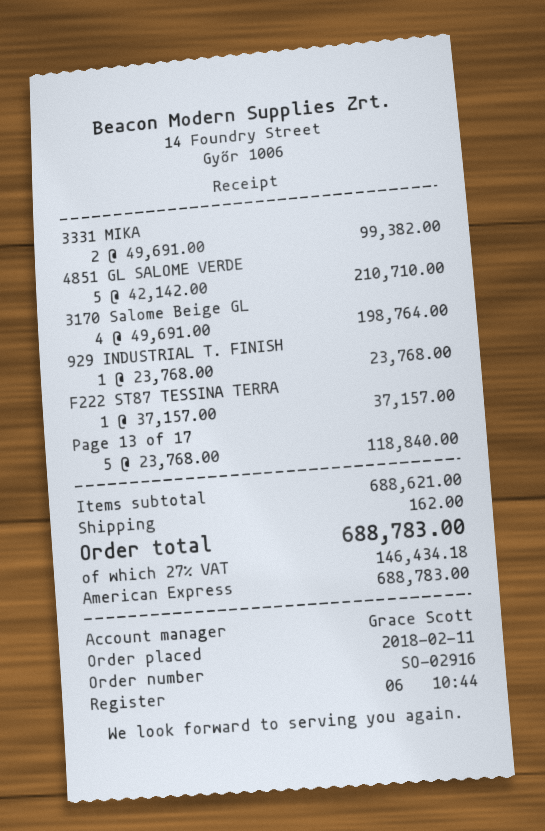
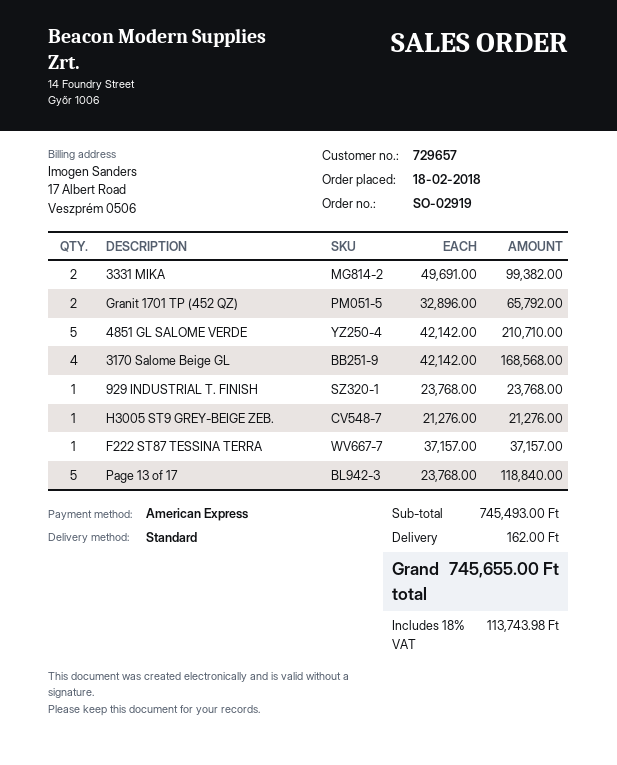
order number: SO-02916 -> SO-02919
order date: 2018-02-11 -> 2018-02-18
3170 Salome Beige GL: 4 x 49691.00 = 198764.00 -> 4 x 42142.00 = 168568.00
Granit 1701 TP (452 QZ): none -> 2 x 32896.00 = 65792.00
H3005 ST9 GREY-BEIGE ZEB.: none -> 1 x 21276.00 = 21276.00
subtotal: 688621.00 -> 745493.00
tax: 27% = 146434.18 -> 18% = 113743.98
total: 688783.00 -> 745655.00

